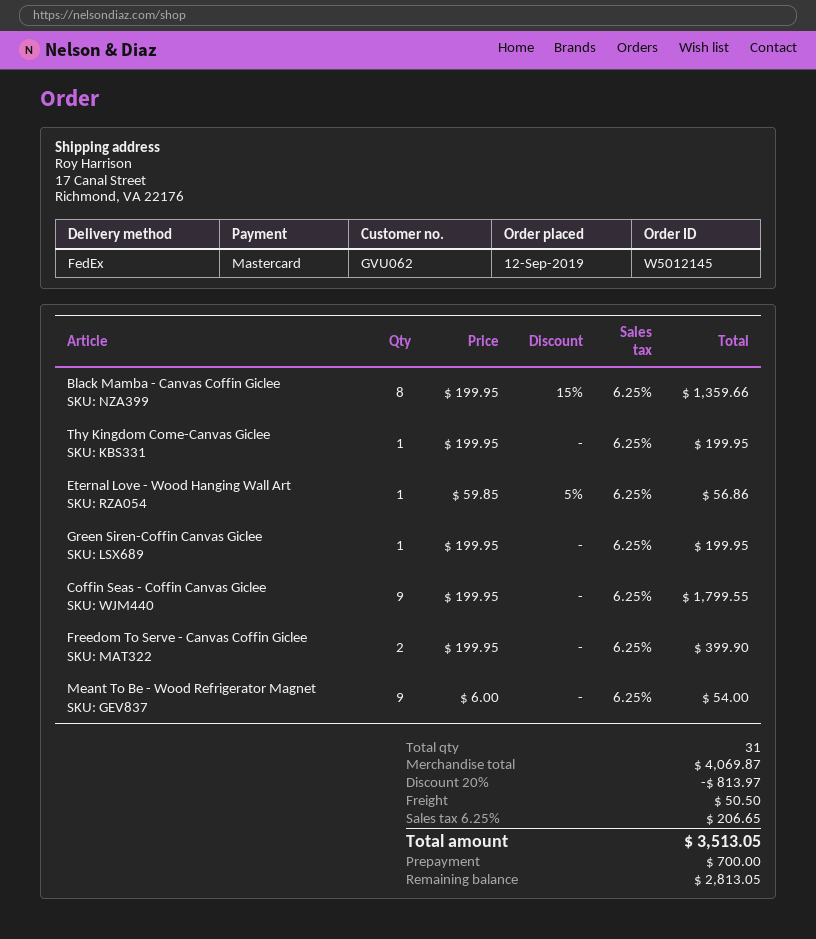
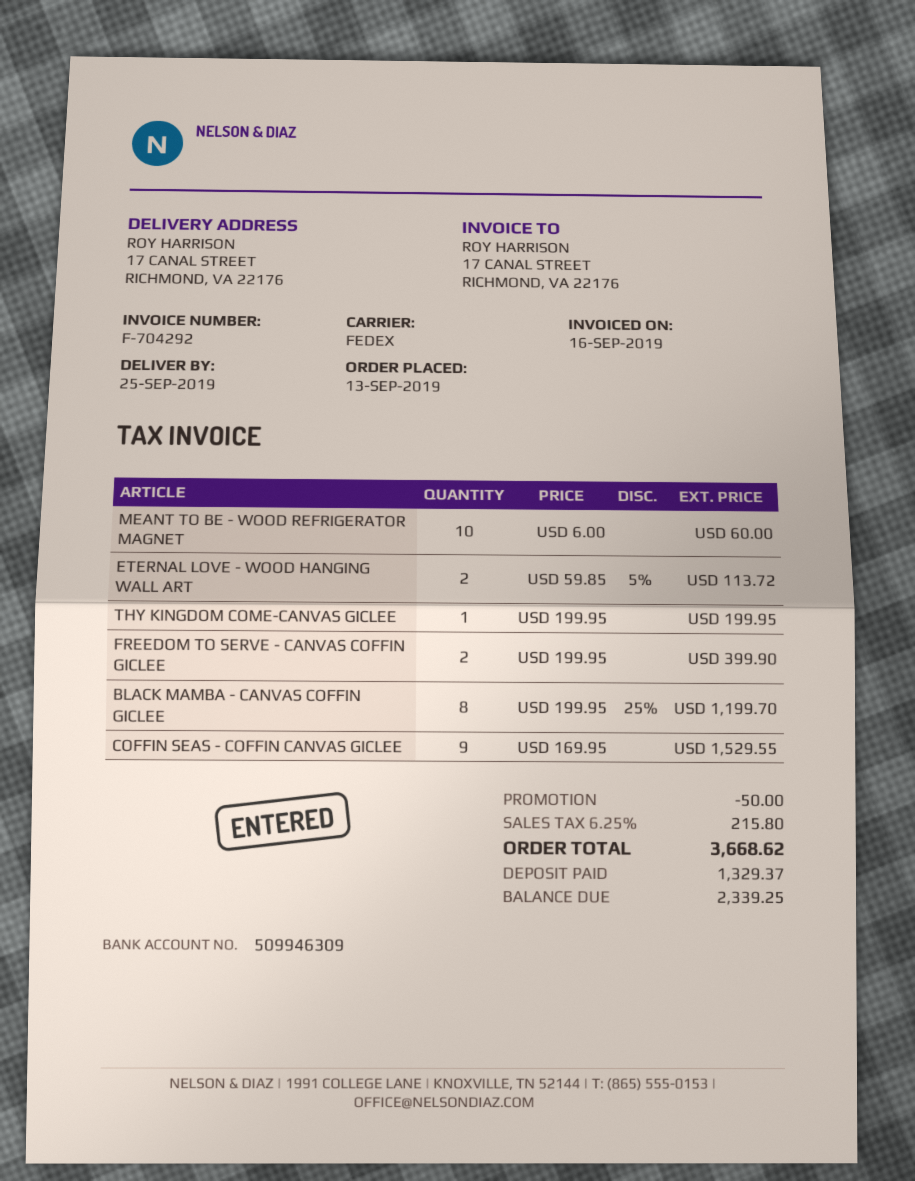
order date: 2019-09-12 -> 2019-09-13
Black Mamba - Canvas Coffin Giclee: 8 x 199.95 - 15% = 1359.66 -> 8 x 199.95 - 25% = 1199.70
Eternal Love - Wood Hanging Wall Art: 1 x 59.85 - 5% = 56.86 -> 2 x 59.85 - 5% = 113.72
Green Siren-Coffin Canvas Giclee: 1 x 199.95 = 199.95 -> none
Coffin Seas - Coffin Canvas Giclee: 9 x 199.95 = 1799.55 -> 9 x 169.95 = 1529.55
Meant To Be - Wood Refrigerator Magnet: 9 x 6.00 = 54.00 -> 10 x 6.00 = 60.00
discount: 813.97 -> 50.00
shipping: 50.50 -> none
tax: 6.25% = 206.65 -> 6.25% = 215.80
total: 3513.05 -> 3668.62
deposit: 700.00 -> 1329.37
balance: 2813.05 -> 2339.25

